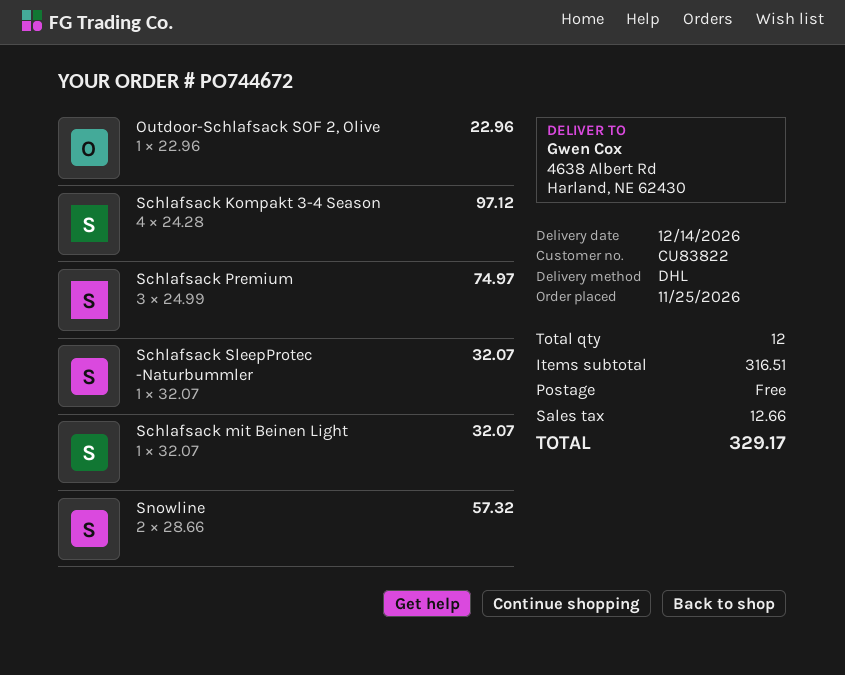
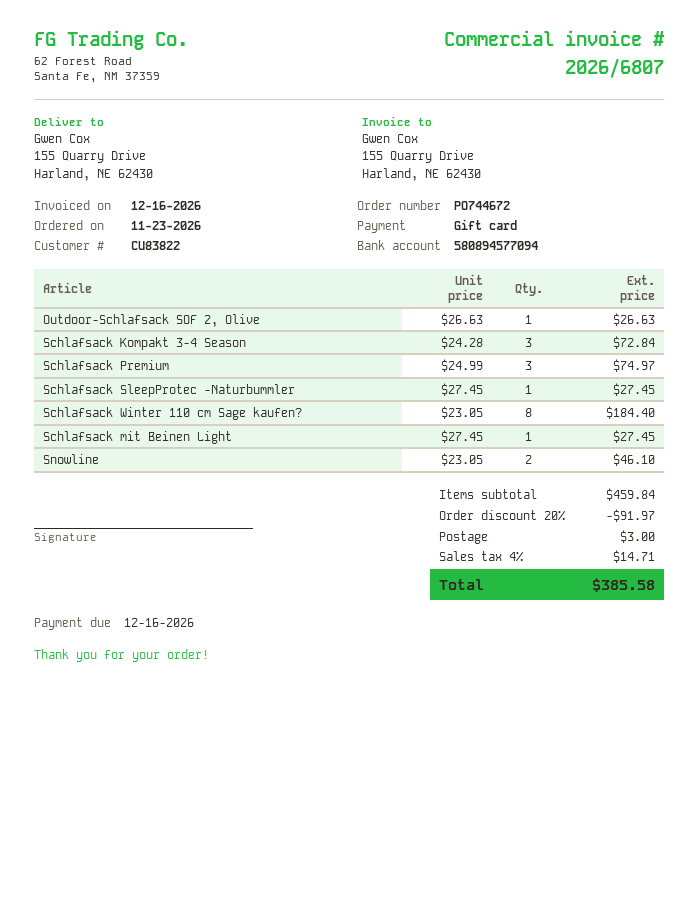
order date: 2026-11-25 -> 2026-11-23
ship to: 4638 Albert Rd, Harland, NE 62430 -> 155 Quarry Drive, Harland, NE 62430
Outdoor-Schlafsack SOF 2, Olive: 1 x 22.96 = 22.96 -> 1 x 26.63 = 26.63
Schlafsack Kompakt 3-4 Season: 4 x 24.28 = 97.12 -> 3 x 24.28 = 72.84
Schlafsack SleepProtec -Naturbummler: 1 x 32.07 = 32.07 -> 1 x 27.45 = 27.45
Schlafsack mit Beinen Light: 1 x 32.07 = 32.07 -> 1 x 27.45 = 27.45
Snowline: 2 x 28.66 = 57.32 -> 2 x 23.05 = 46.10
Schlafsack Winter 110 cm Sage kaufen?: none -> 8 x 23.05 = 184.40
subtotal: 316.51 -> 459.84
discount: none -> 20% = 91.97
shipping: 0.00 -> 3.00
tax: 12.66 -> 14.71
total: 329.17 -> 385.58

